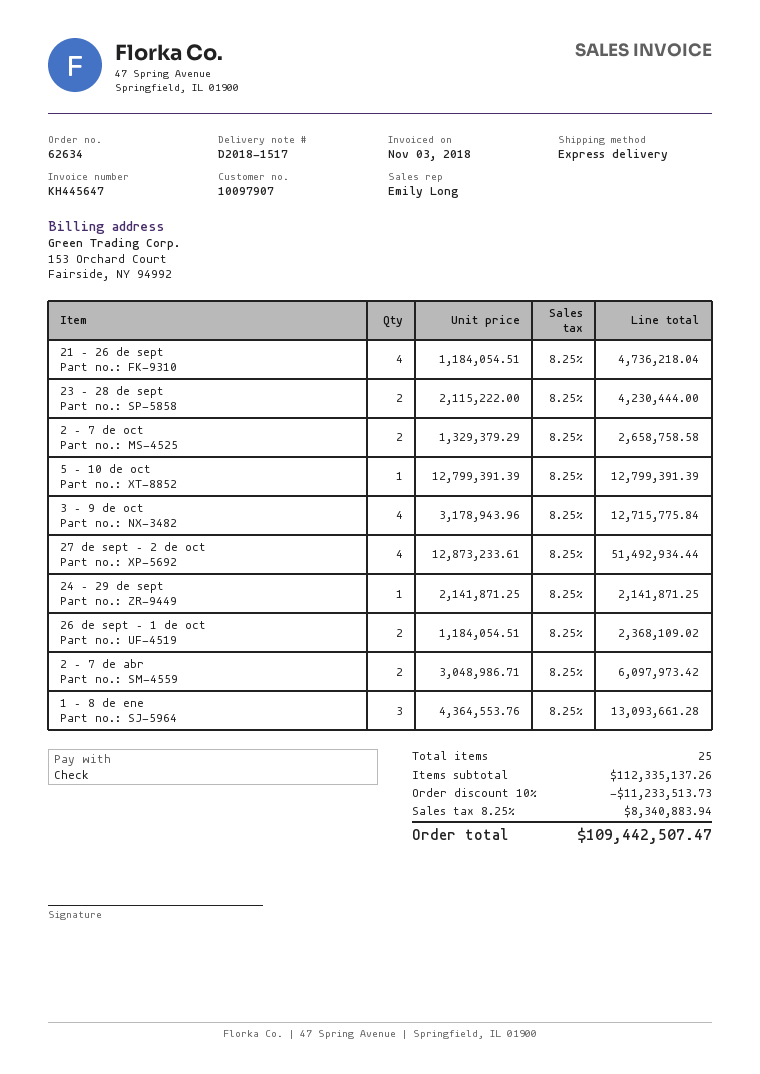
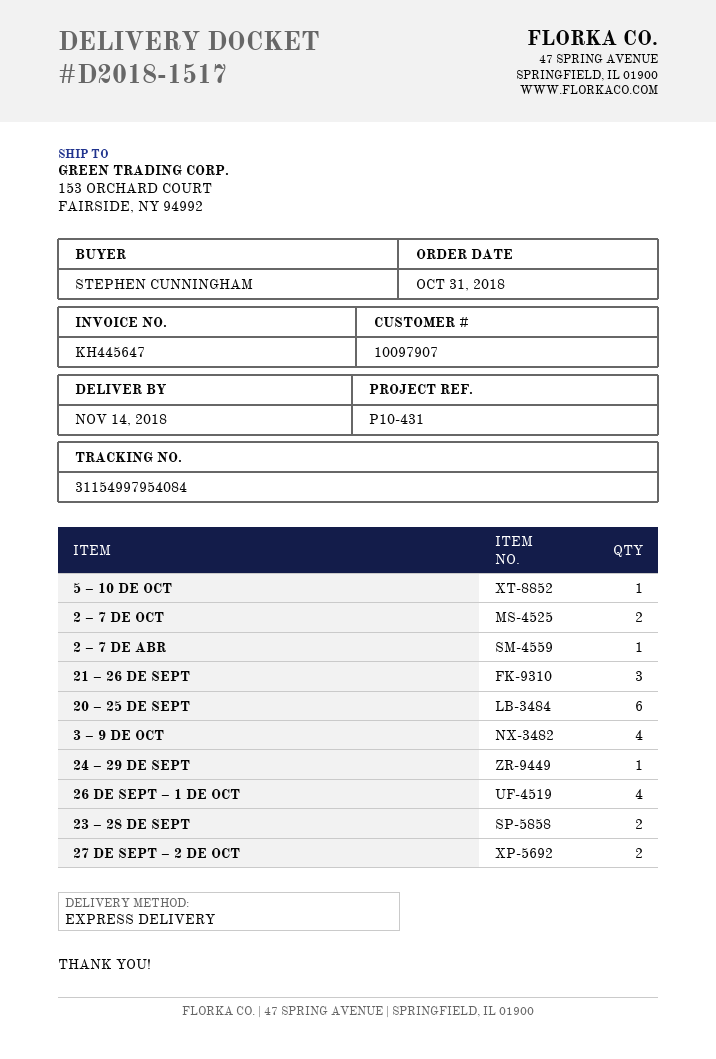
21 – 26 de sept: 4 -> 3
27 de sept – 2 de oct: 4 -> 2
26 de sept – 1 de oct: 2 -> 4
2 – 7 de abr: 2 -> 1
1 – 8 de ene: 3 -> none
20 – 25 DE SEPT: none -> 6

